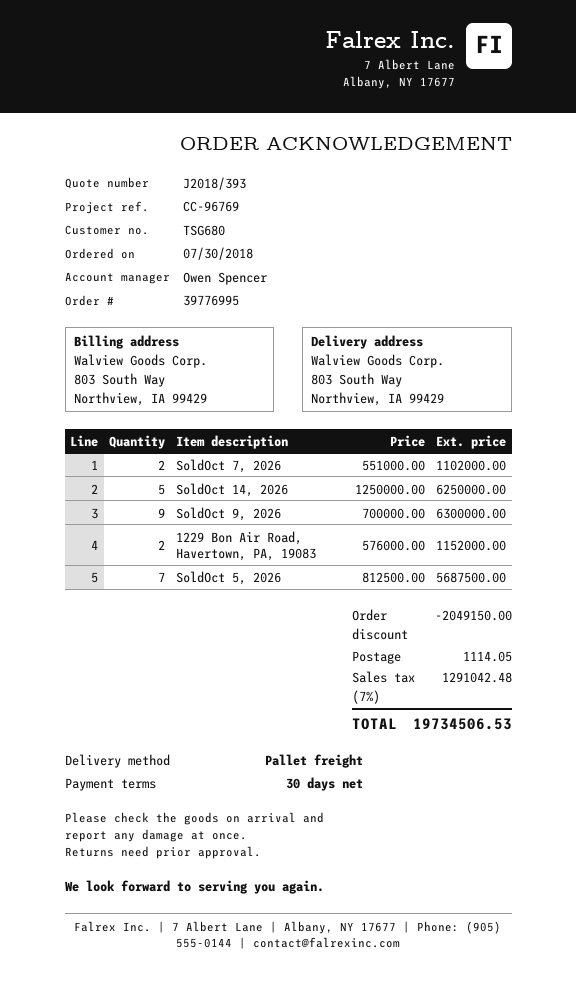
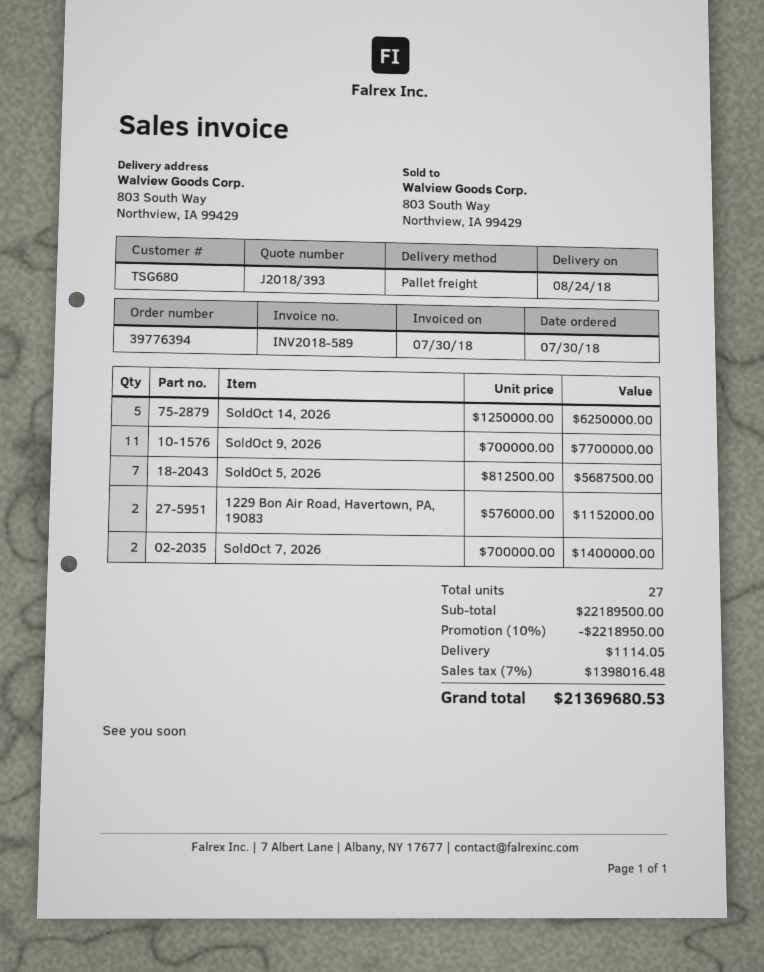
order number: 39776995 -> 39776394
SoldOct 7, 2026: 2 x 551000.00 = 1102000.00 -> 2 x 700000.00 = 1400000.00
SoldOct 9, 2026: 9 x 700000.00 = 6300000.00 -> 11 x 700000.00 = 7700000.00
discount: 2049150.00 -> 2218950.00
tax: 7% = 1291042.48 -> 7% = 1398016.48
total: 19734506.53 -> 21369680.53

